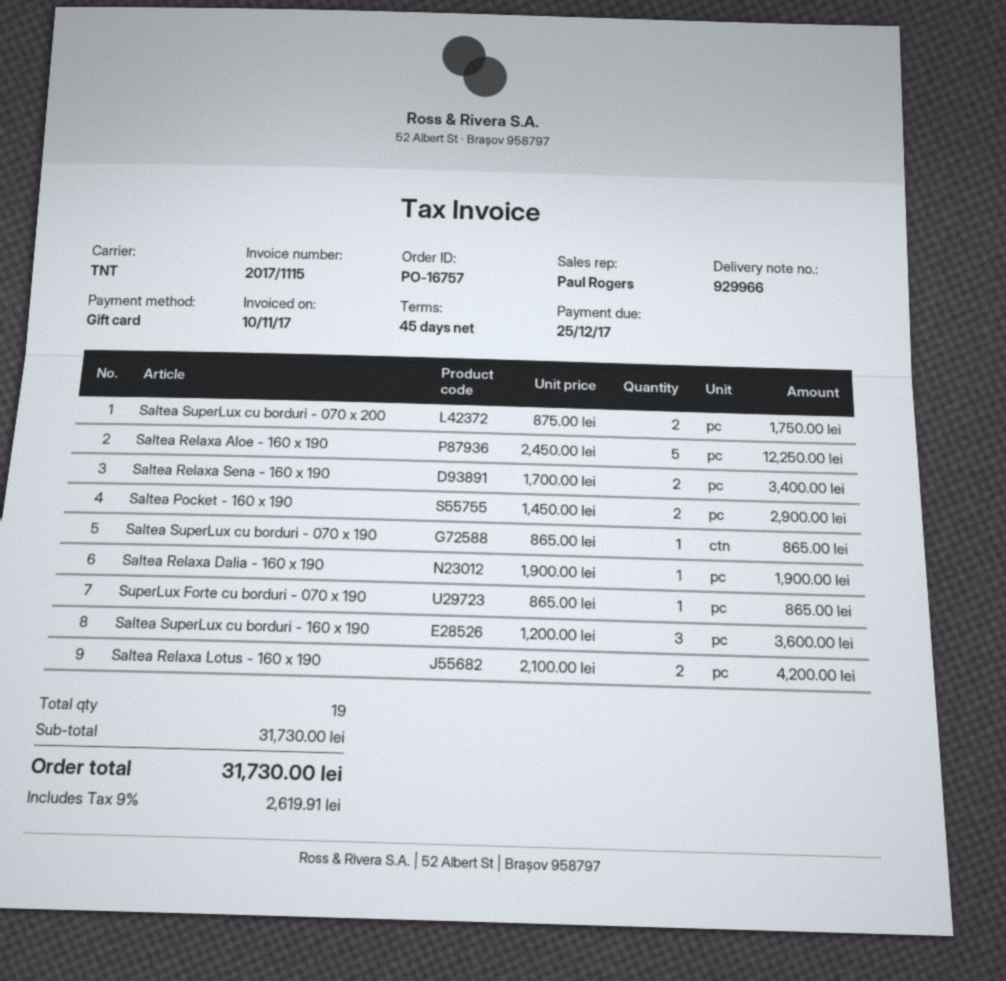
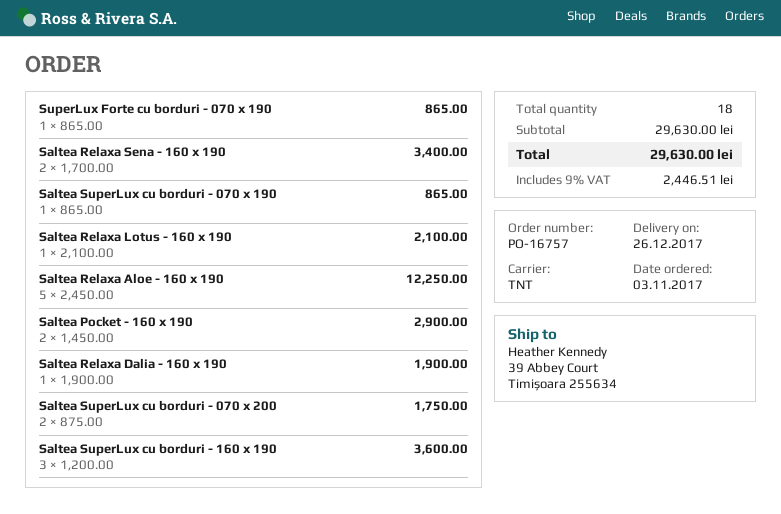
Saltea Relaxa Lotus - 160 x 190: 2 x 2100.00 = 4200.00 -> 1 x 2100.00 = 2100.00
total quantity: 19 -> 18
subtotal: 31730.00 -> 29630.00
tax: 9% = 2619.91 -> 9% = 2446.51
total: 31730.00 -> 29630.00

